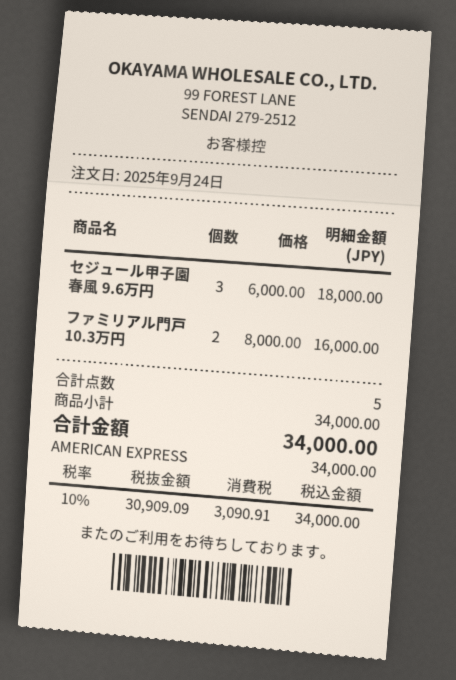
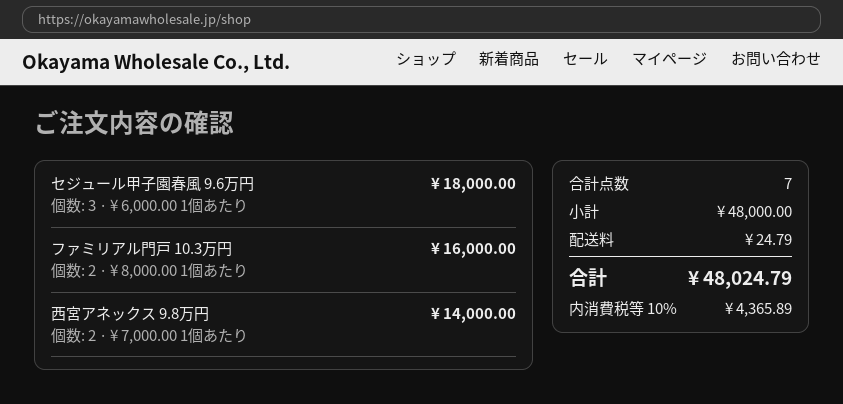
西宮アネックス 9.8万円: none -> 2 x 7000.00 = 14000.00
total quantity: 5 -> 7
subtotal: 34000.00 -> 48000.00
shipping: none -> 24.79
tax: 10% = 3090.91 -> 10% = 4365.89
total: 34000.00 -> 48024.79

